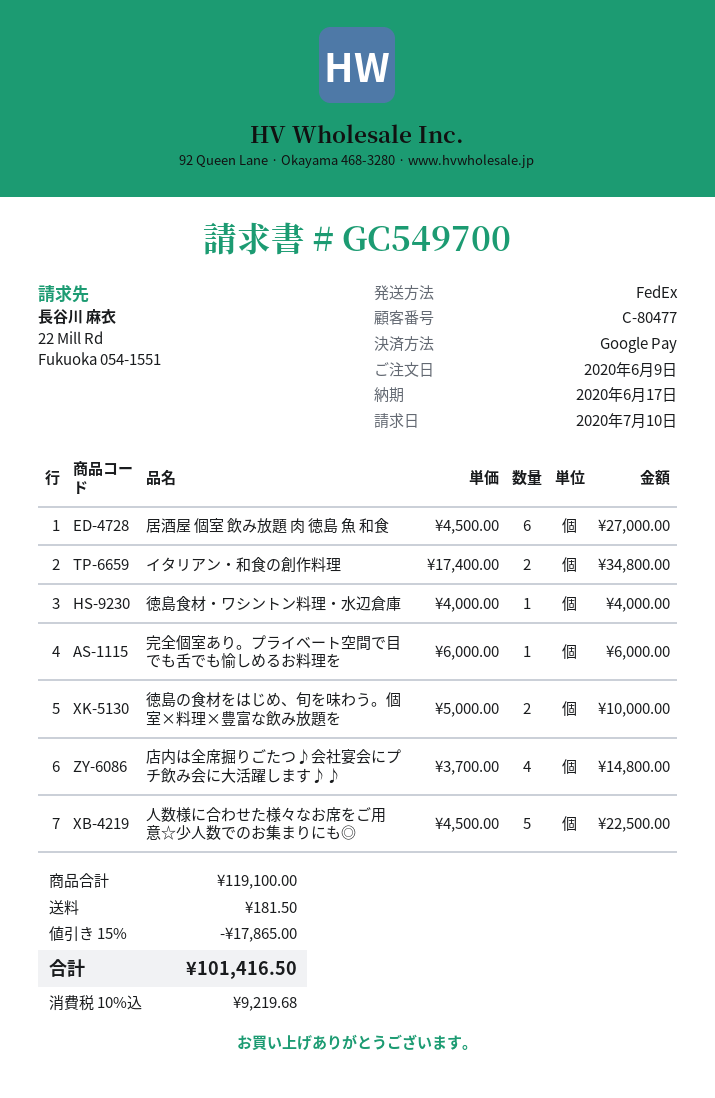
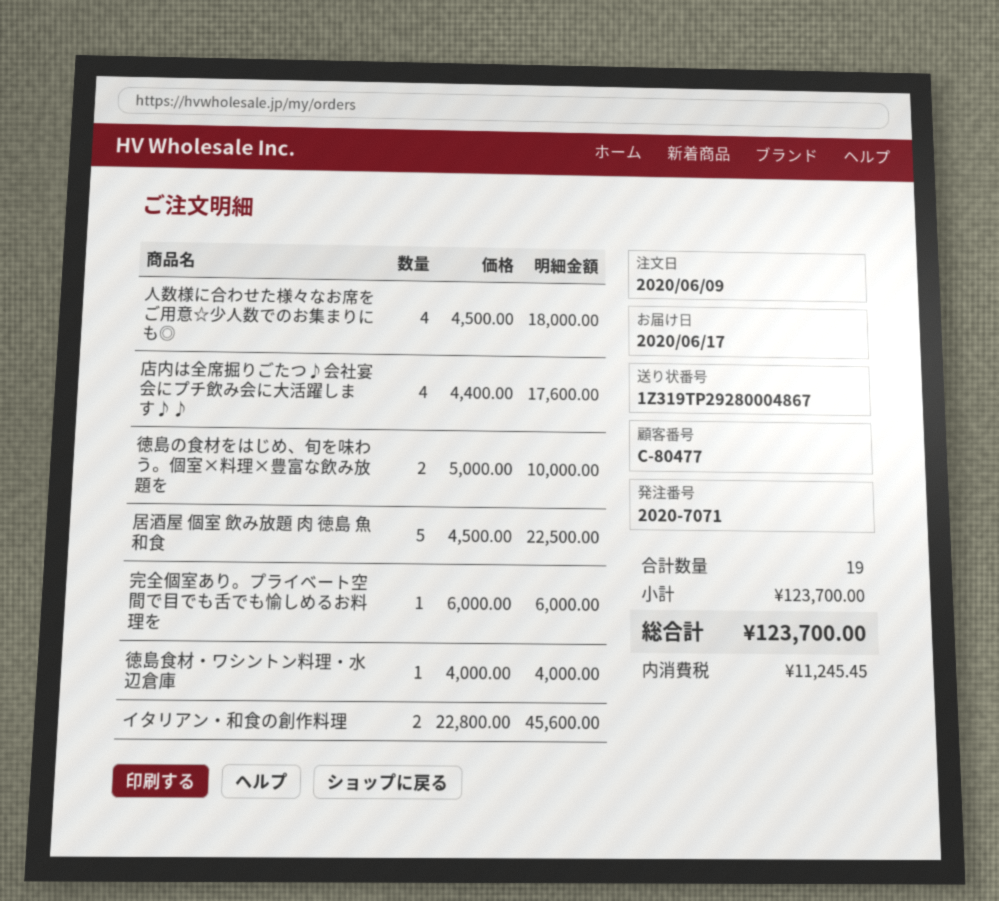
居酒屋 個室 飲み放題 肉 徳島 魚 和食: 6 x 4500.00 = 27000.00 -> 5 x 4500.00 = 22500.00
イタリアン・和食の創作料理: 2 x 17400.00 = 34800.00 -> 2 x 22800.00 = 45600.00
店内は全席掘りごたつ♪会社宴会にプチ飲み会に大活躍します♪♪: 4 x 3700.00 = 14800.00 -> 4 x 4400.00 = 17600.00
人数様に合わせた様々なお席をご用意☆少人数でのお集まりにも◎: 5 x 4500.00 = 22500.00 -> 4 x 4500.00 = 18000.00
subtotal: 119100.00 -> 123700.00
discount: 15% = 17865.00 -> none
shipping: 181.50 -> none
tax: 9219.68 -> 11245.45
total: 101416.50 -> 123700.00

